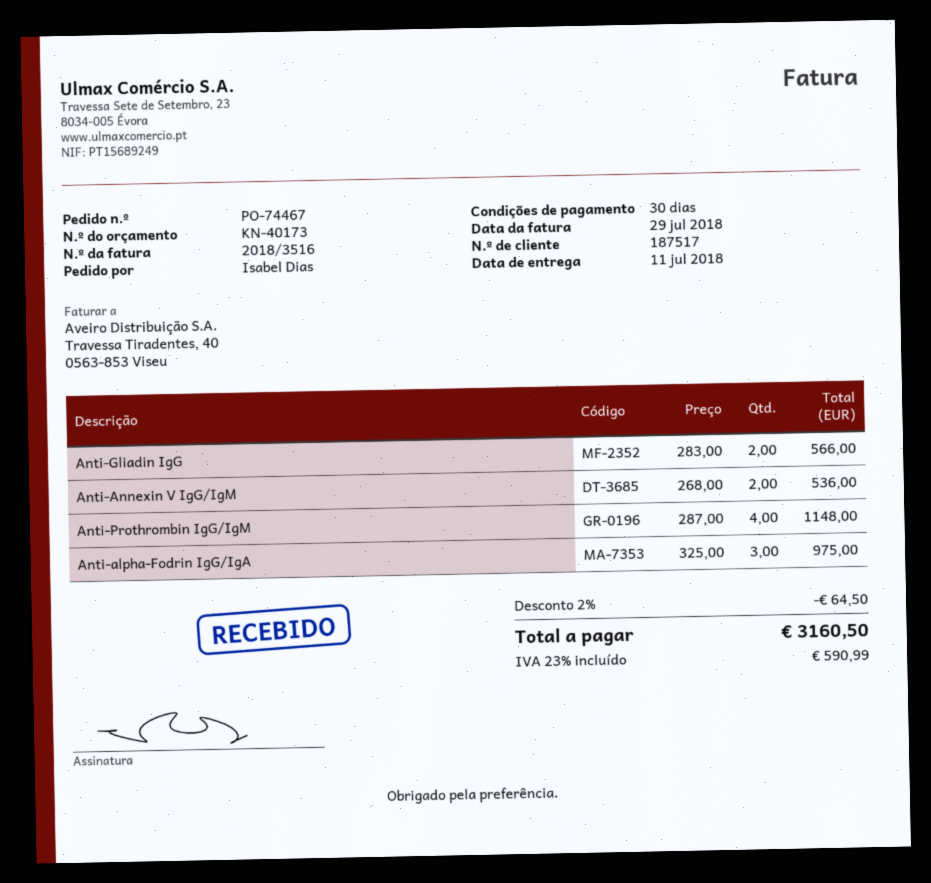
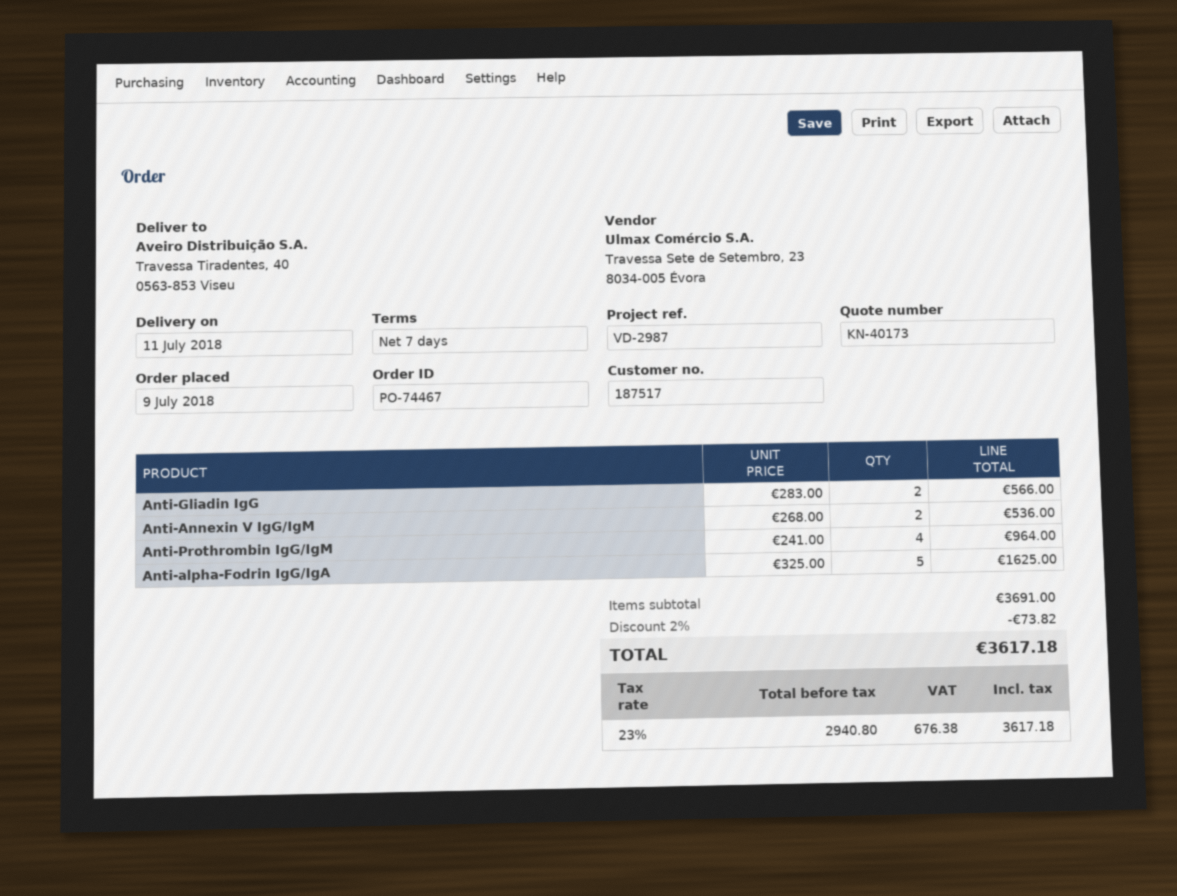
payment terms: 30 days -> 7 days
Anti-Prothrombin IgG/IgM: 4 x 287.00 = 1148.00 -> 4 x 241.00 = 964.00
Anti-alpha-Fodrin IgG/IgA: 3 x 325.00 = 975.00 -> 5 x 325.00 = 1625.00
discount: 2% = 64.50 -> 2% = 73.82
tax: 23% = 590.99 -> 23% = 676.38
total: 3160.50 -> 3617.18

